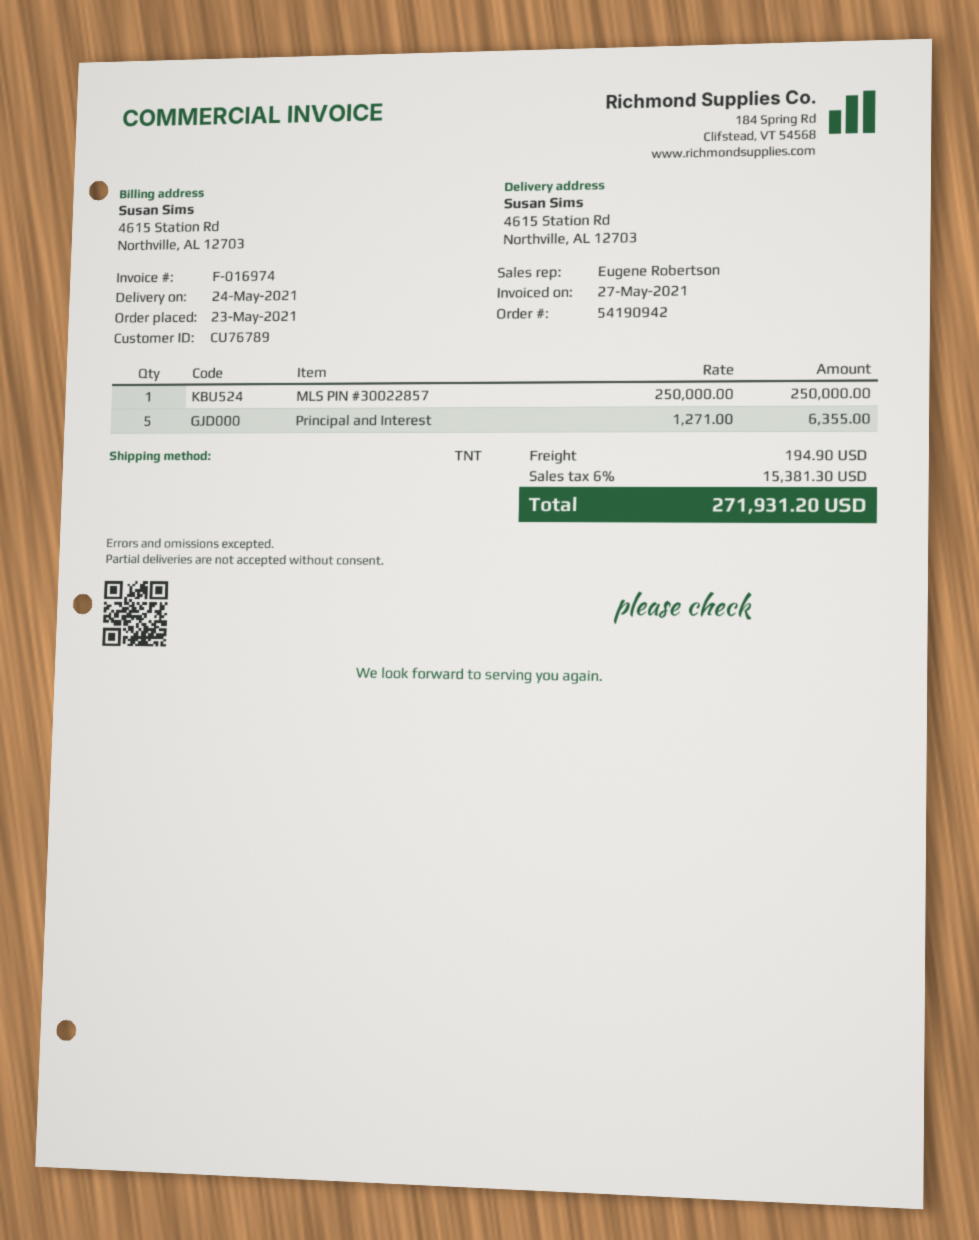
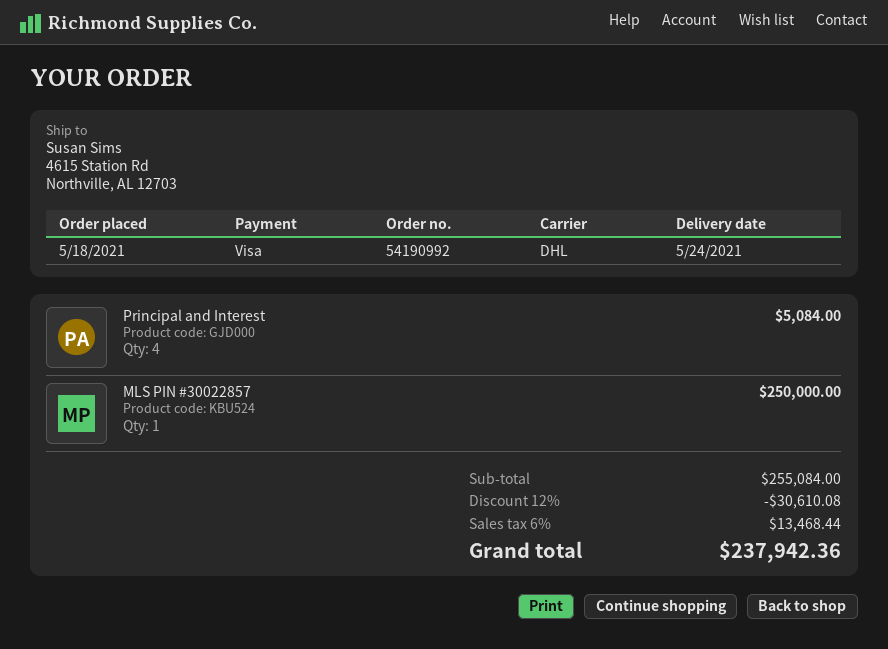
order number: 54190942 -> 54190992
order date: 2021-05-23 -> 2021-05-18
shipping method: TNT -> DHL
Principal and Interest: 5 for 6355.00 -> 4 for 5084.00
discount: none -> 12% = 30610.08
shipping: 194.90 -> none
tax: 6% = 15381.30 -> 6% = 13468.44
total: 271931.20 -> 237942.36

